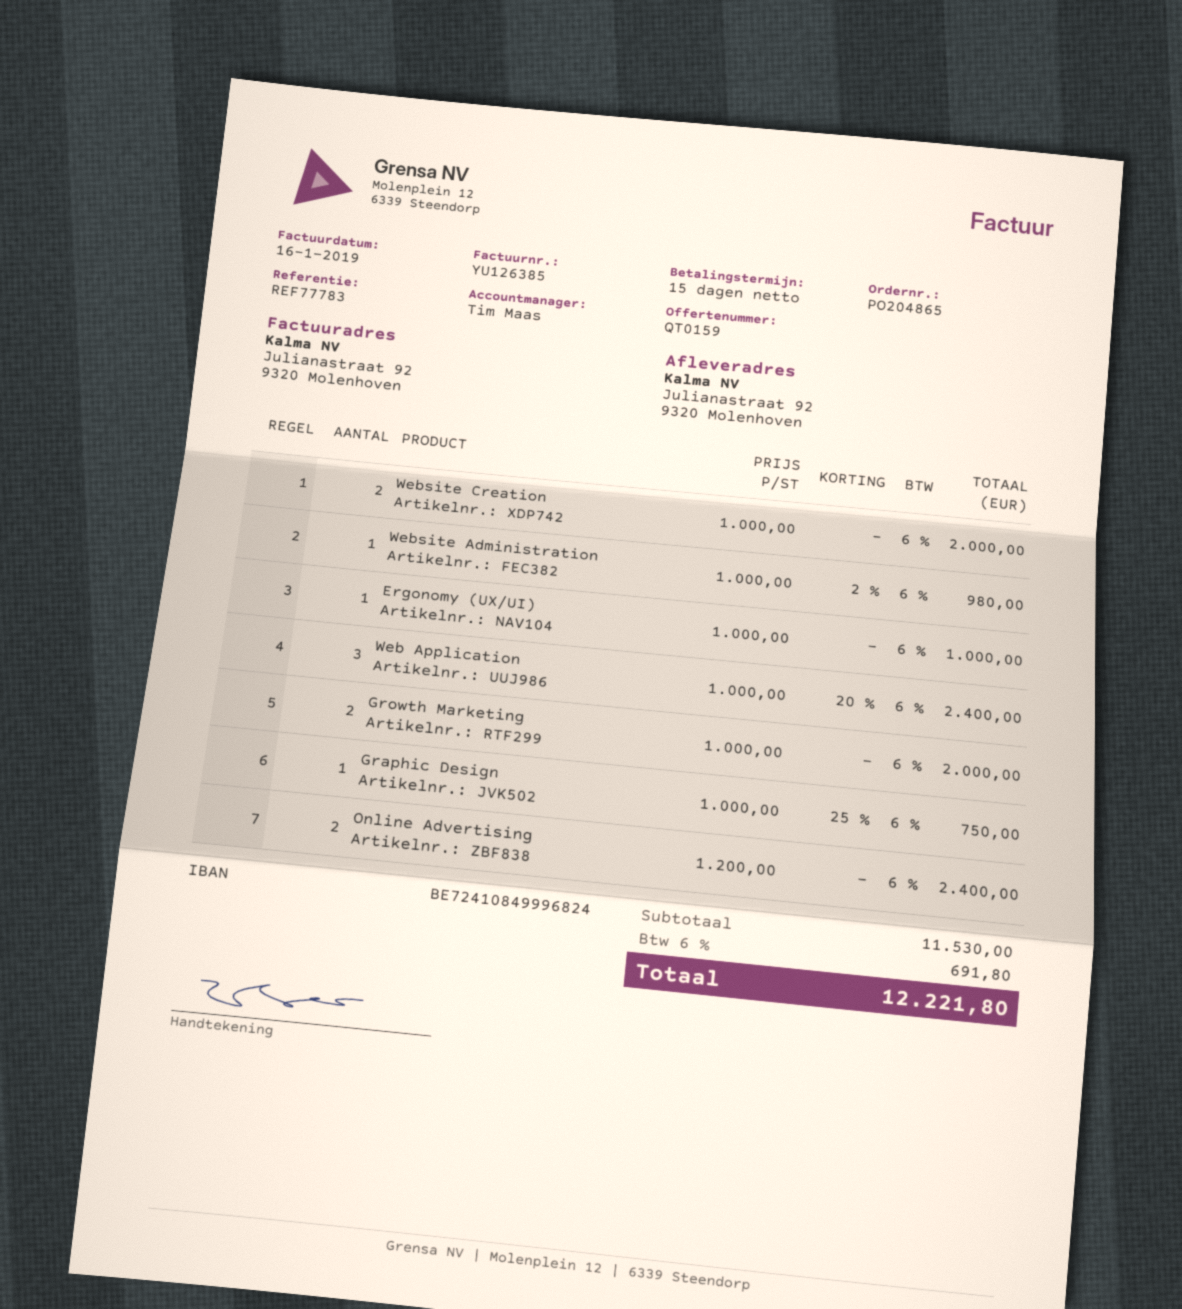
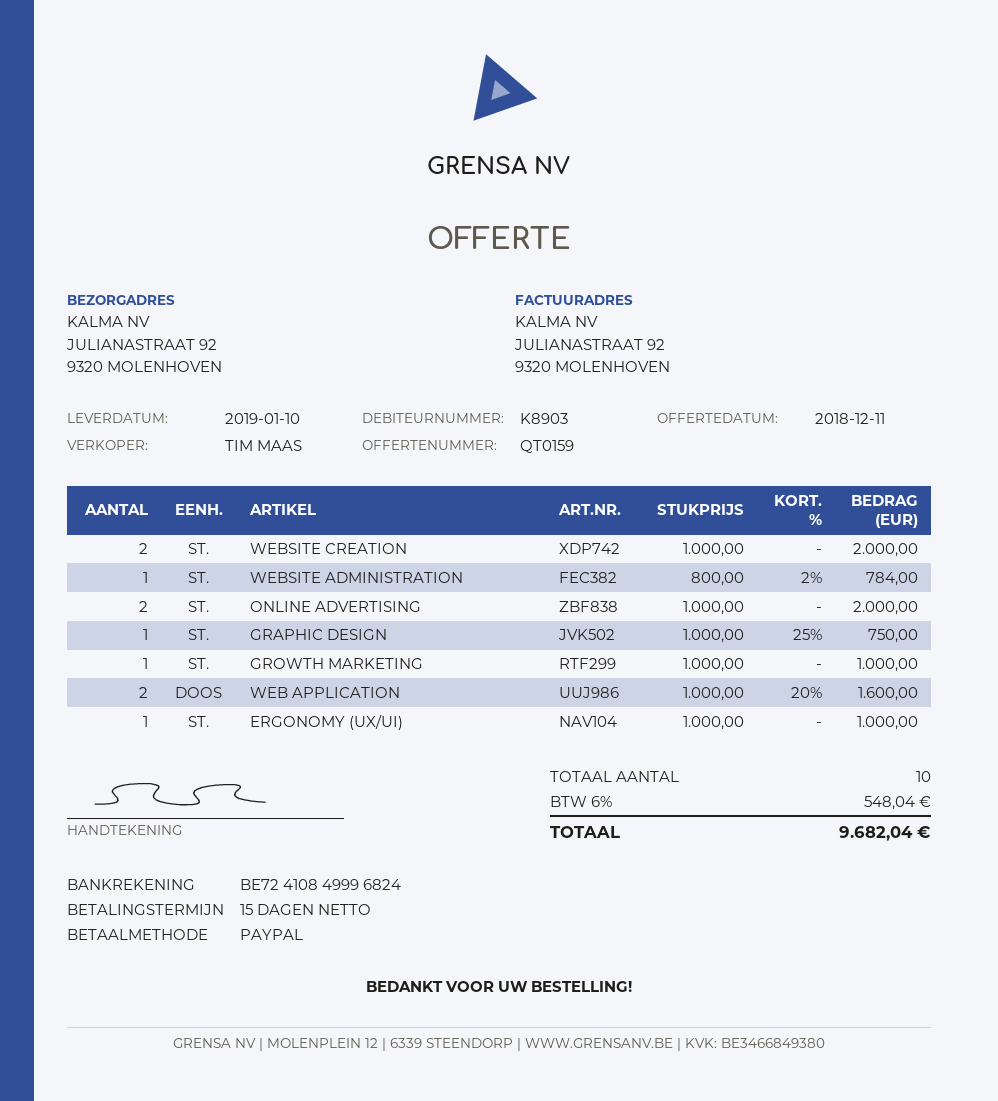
Website Administration: 1 x 1000.00 - 2% = 980.00 -> 1 x 800.00 - 2% = 784.00
Web Application: 3 x 1000.00 - 20% = 2400.00 -> 2 x 1000.00 - 20% = 1600.00
Growth Marketing: 2 x 1000.00 = 2000.00 -> 1 x 1000.00 = 1000.00
Online Advertising: 2 x 1200.00 = 2400.00 -> 2 x 1000.00 = 2000.00
tax: 6% = 691.80 -> 6% = 548.04
total: 12221.80 -> 9682.04

